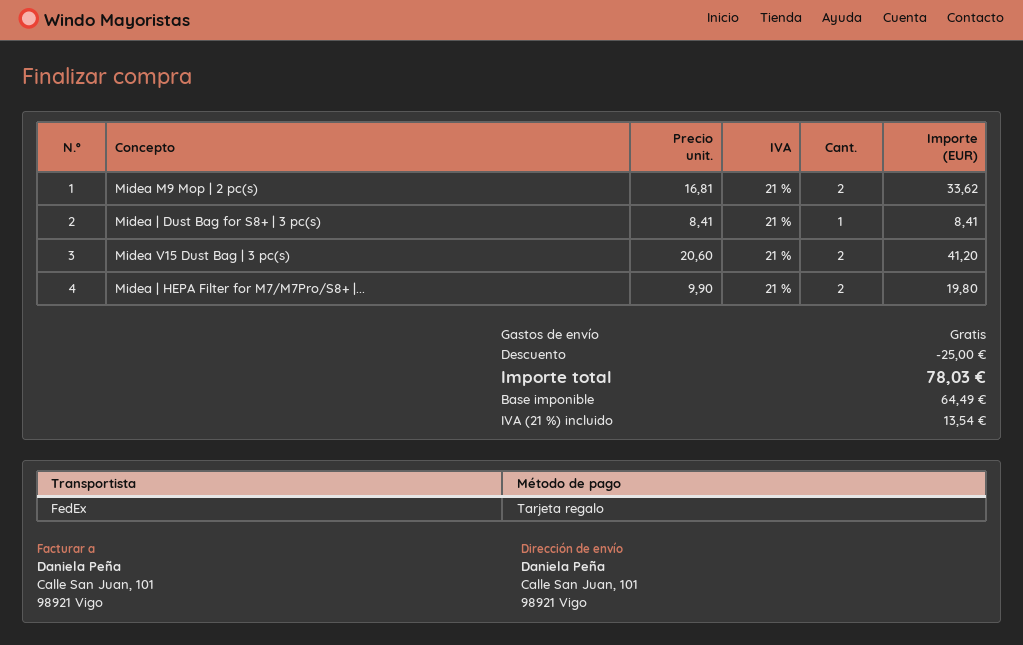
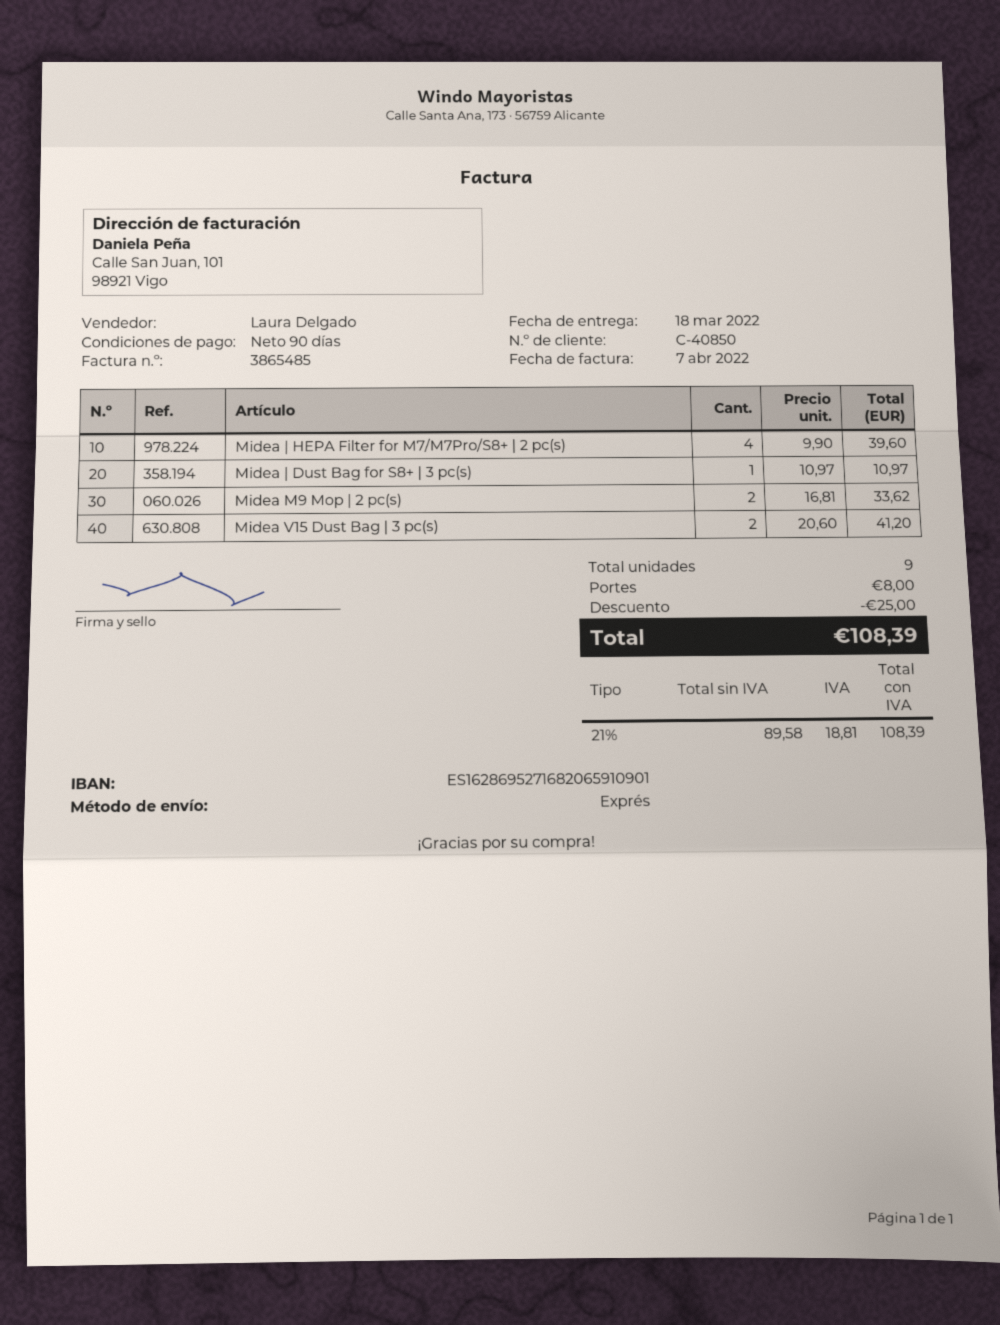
shipping method: FedEx -> express
Midea | Dust Bag for S8+ | 3 pc(s): 1 x 8.41 = 8.41 -> 1 x 10.97 = 10.97
Midea | HEPA Filter for M7/M7Pro/S8+ |...: 2 x 9.90 = 19.80 -> 4 x 9.90 = 39.60
shipping: 0.00 -> 8.00
net: 64.49 -> 89.58
tax: 21% = 13.54 -> 21% = 18.81
total: 78.03 -> 108.39

